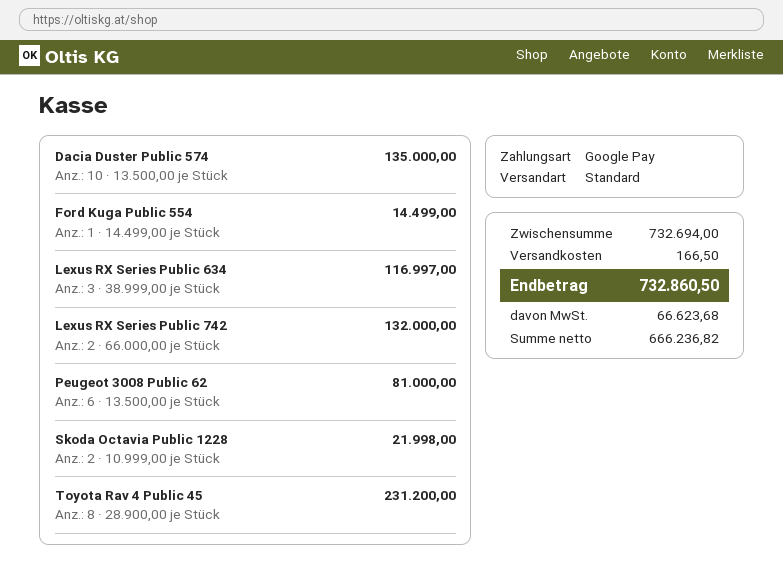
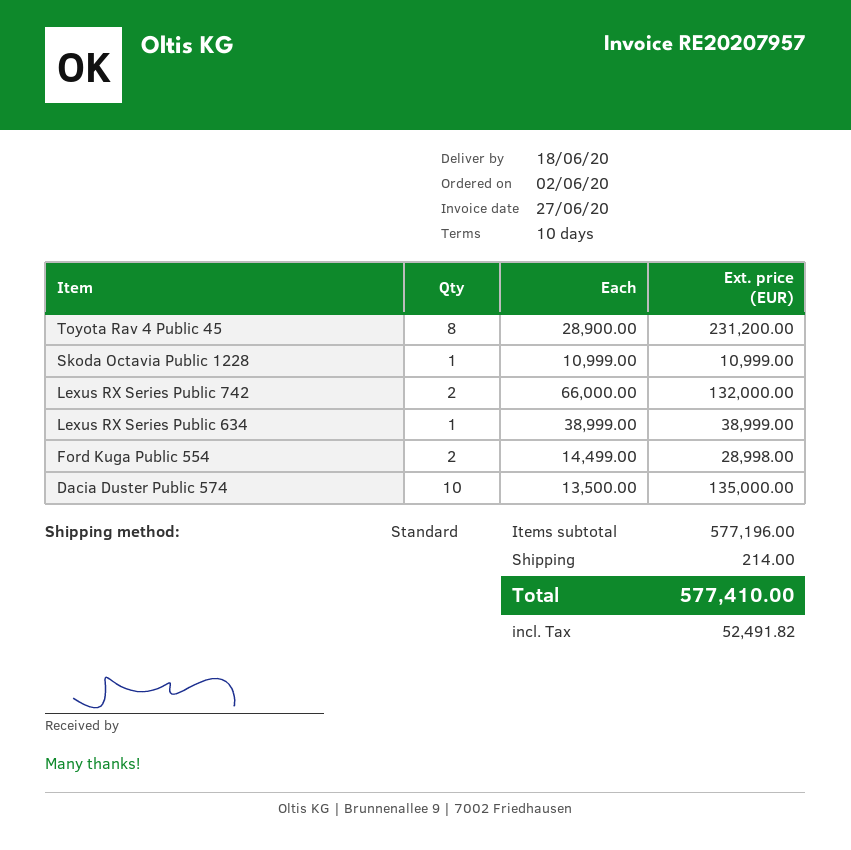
Ford Kuga Public 554: 1 x 14499.00 = 14499.00 -> 2 x 14499.00 = 28998.00
Lexus RX Series Public 634: 3 x 38999.00 = 116997.00 -> 1 x 38999.00 = 38999.00
Peugeot 3008 Public 62: 6 x 13500.00 = 81000.00 -> none
Skoda Octavia Public 1228: 2 x 10999.00 = 21998.00 -> 1 x 10999.00 = 10999.00
subtotal: 732694.00 -> 577196.00
shipping: 166.50 -> 214.00
tax: 66623.68 -> 52491.82
total: 732860.50 -> 577410.00

